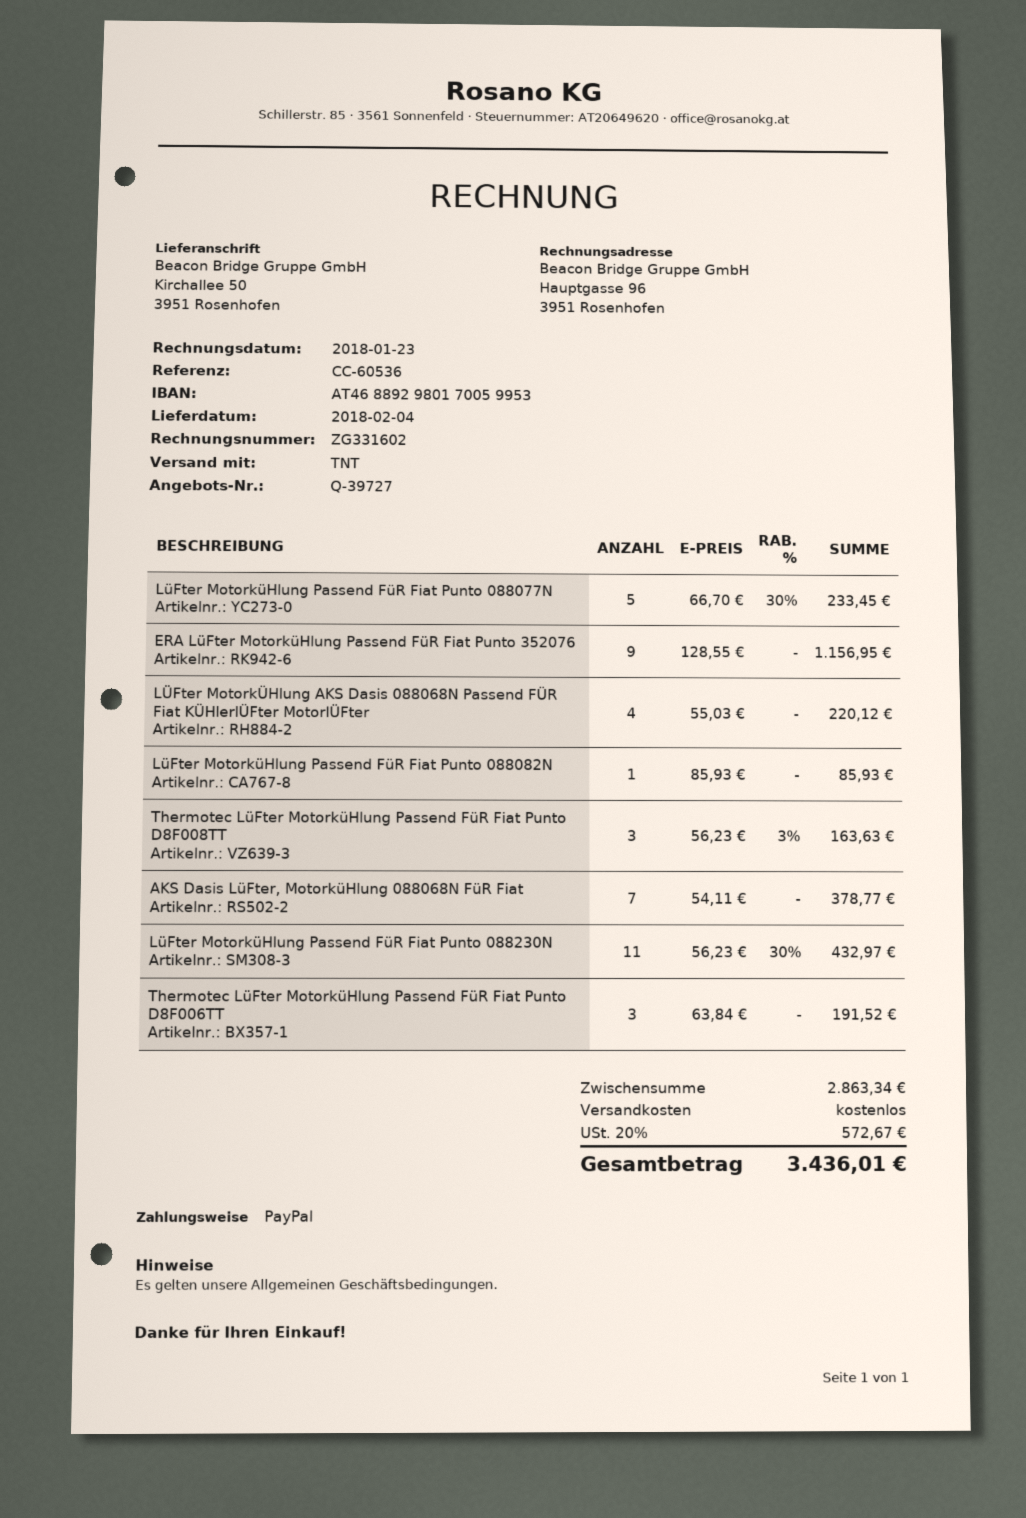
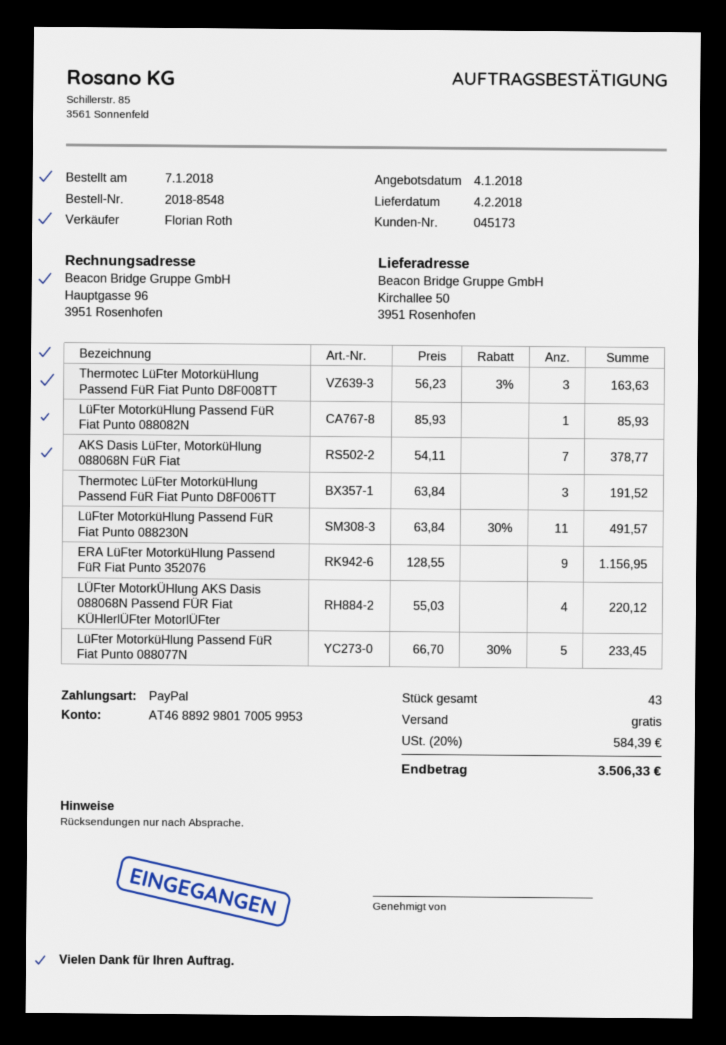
LüFter MotorküHlung Passend FüR Fiat Punto 088230N: 11 x 56.23 - 30% = 432.97 -> 11 x 63.84 - 30% = 491.57
tax: 20% = 572.67 -> 20% = 584.39
total: 3436.01 -> 3506.33

